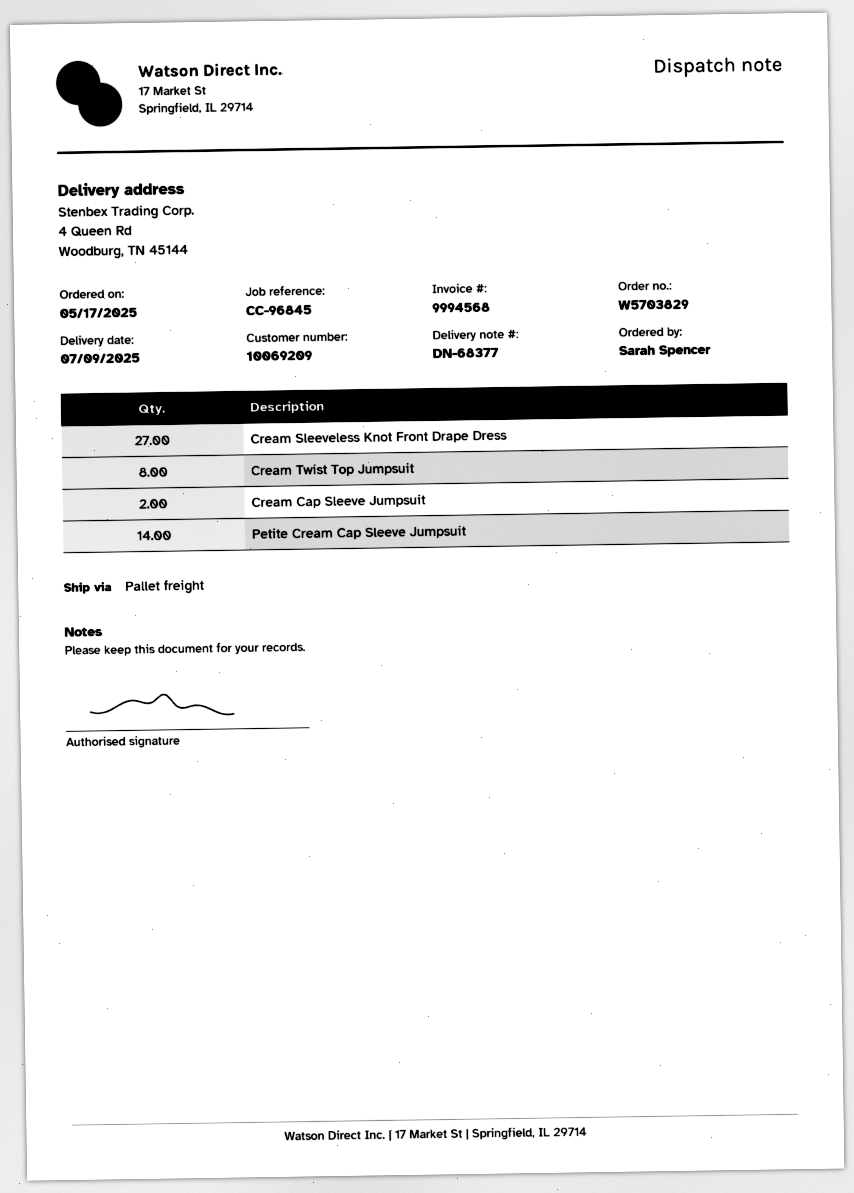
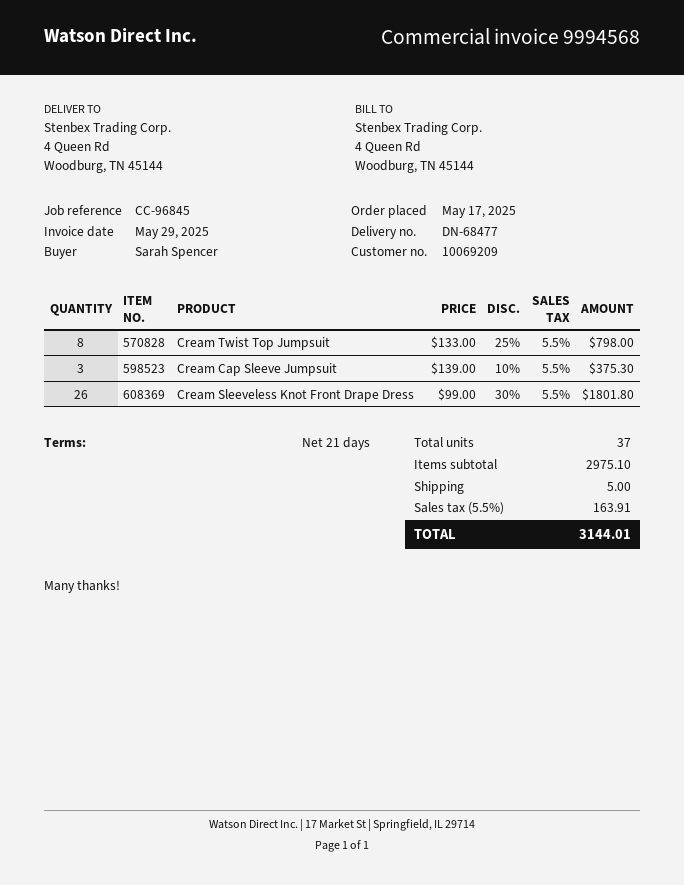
delivery note number: DN-68377 -> DN-68477
Cream Sleeveless Knot Front Drape Dress: 27 -> 26
Cream Cap Sleeve Jumpsuit: 2 -> 3
Petite Cream Cap Sleeve Jumpsuit: 14 -> none

